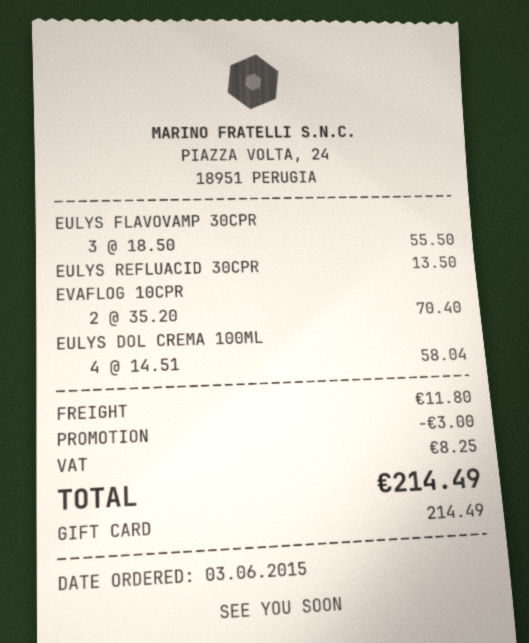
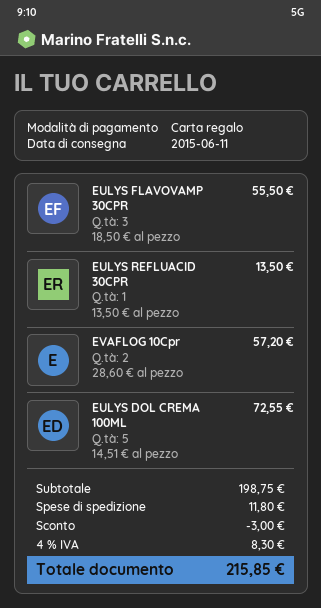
EVAFLOG 10CPR: 2 x 35.20 = 70.40 -> 2 x 28.60 = 57.20
EULYS DOL CREMA 100ML: 4 x 14.51 = 58.04 -> 5 x 14.51 = 72.55
tax: 8.25 -> 8.30
total: 214.49 -> 215.85

